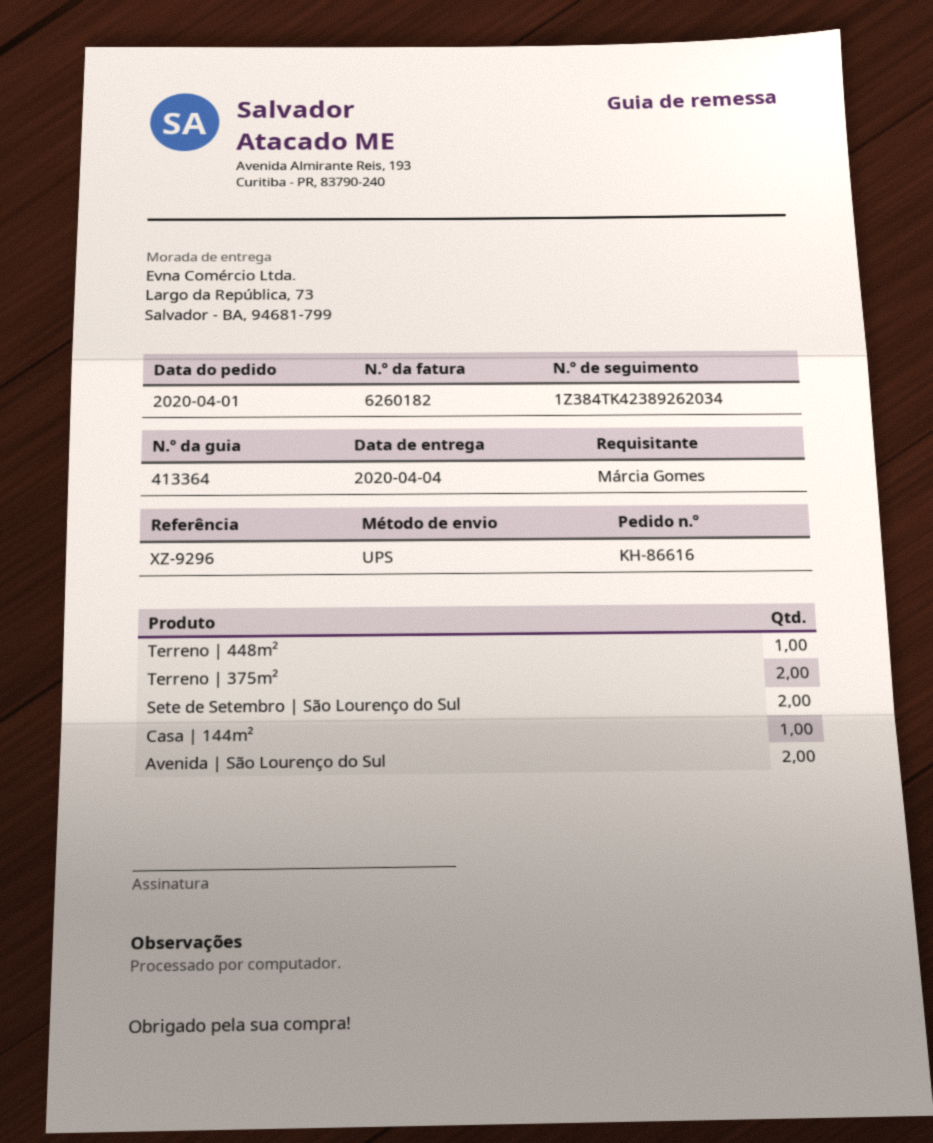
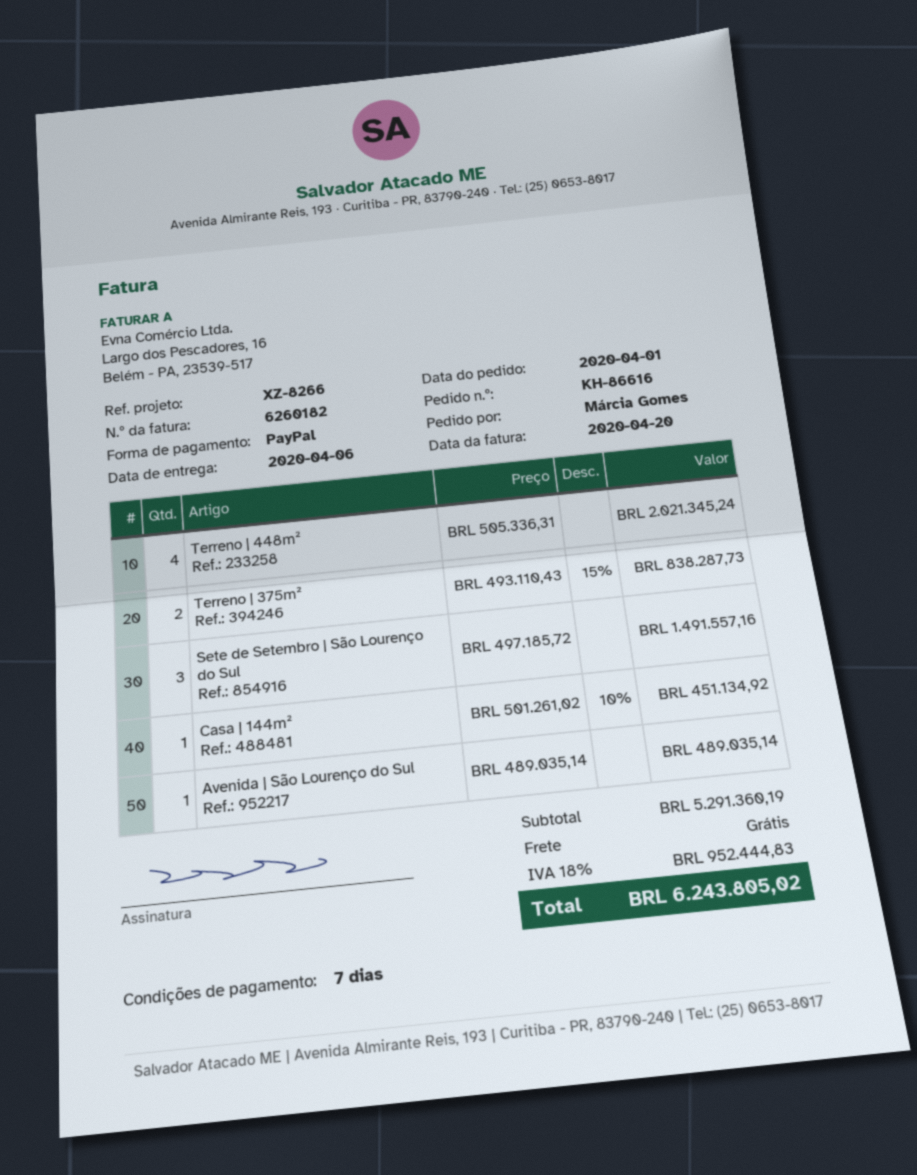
delivery date: 2020-04-04 -> 2020-04-06
reference: XZ-9296 -> XZ-8266
Terreno | 448m²: 1 -> 4
Sete de Setembro | São Lourenço do Sul: 2 -> 3
Avenida | São Lourenço do Sul: 2 -> 1

